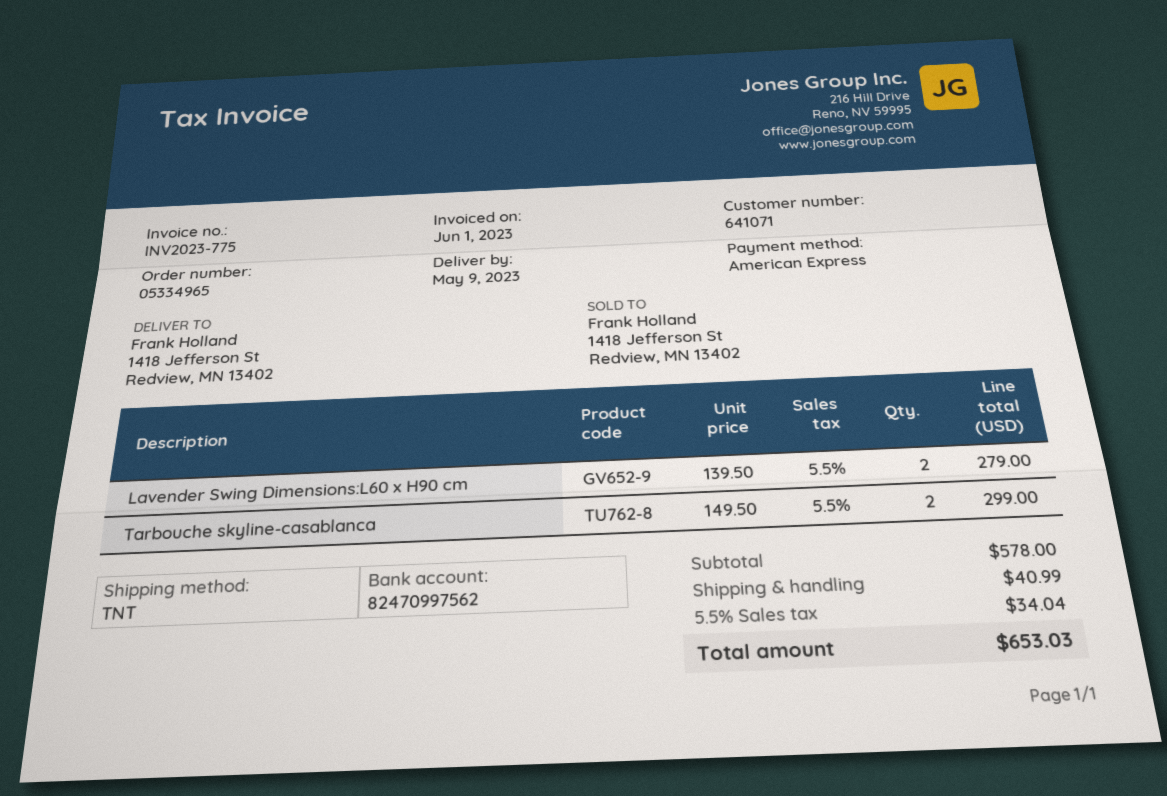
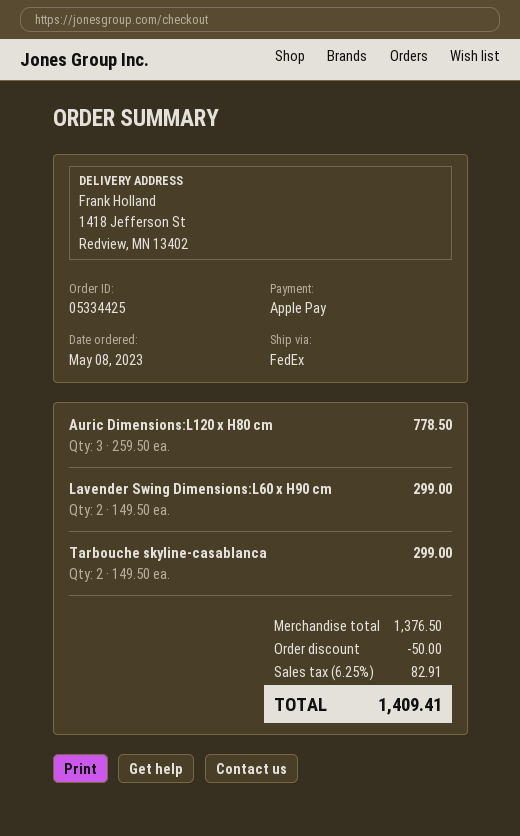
order number: 05334965 -> 05334425
payment method: American Express -> Apple Pay
shipping method: TNT -> FedEx
Lavender Swing Dimensions:L60 x H90 cm: 2 x 139.50 = 279.00 -> 2 x 149.50 = 299.00
Auric Dimensions:L120 x H80 cm: none -> 3 x 259.50 = 778.50
subtotal: 578.00 -> 1376.50
discount: none -> 50.00
shipping: 40.99 -> none
tax: 5.5% = 34.04 -> 6.25% = 82.91
total: 653.03 -> 1409.41

